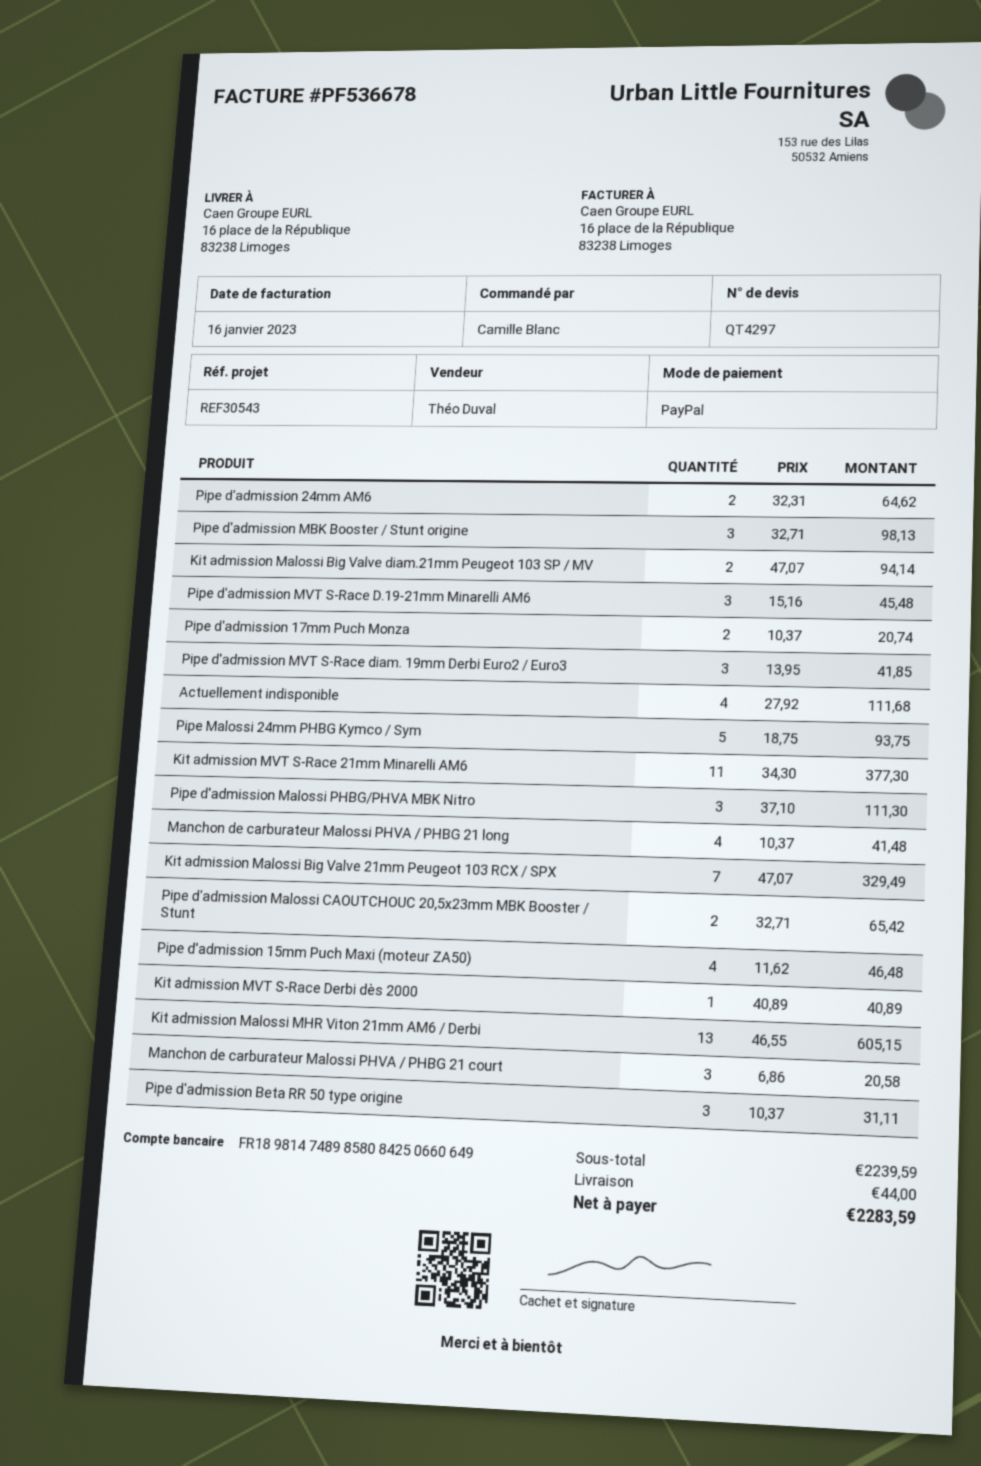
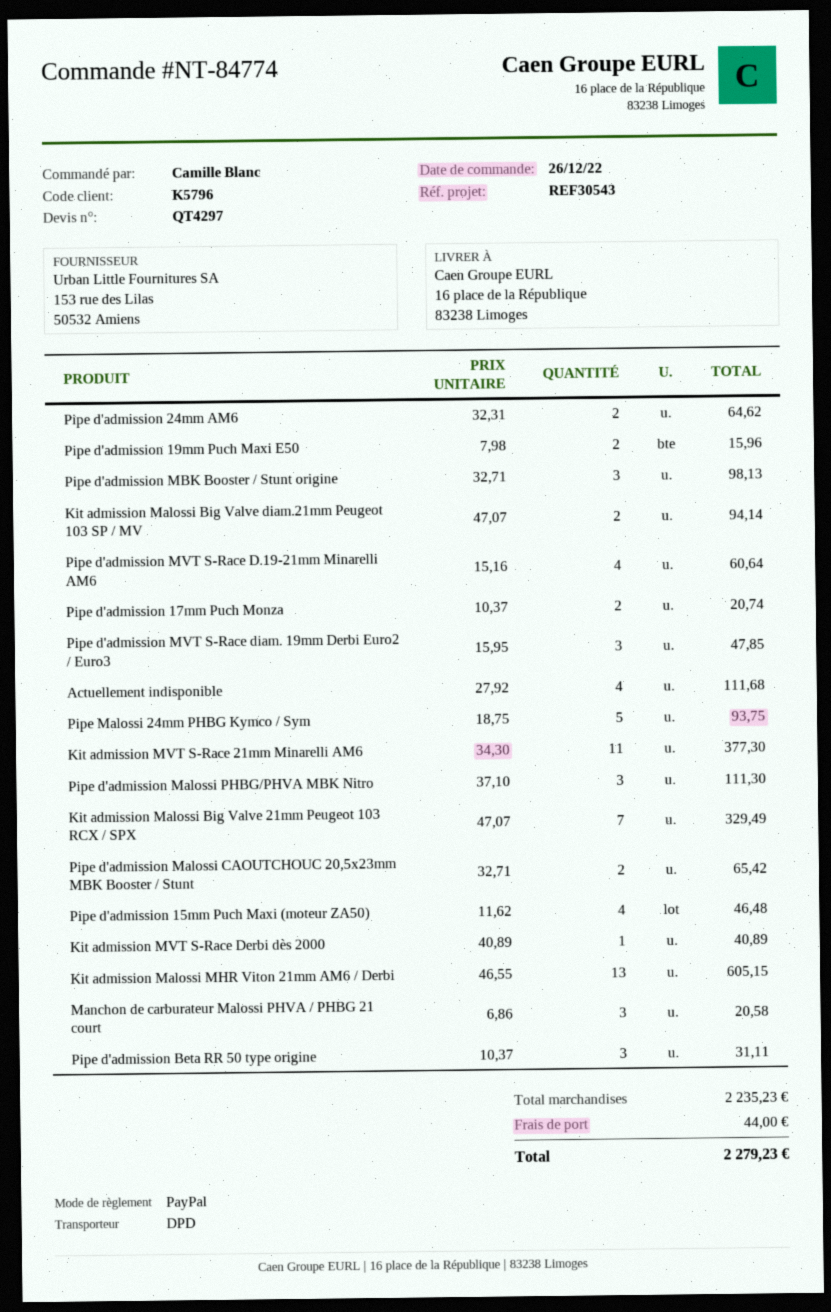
Pipe d'admission MVT S-Race D.19-21mm Minarelli AM6: 3 x 15.16 = 45.48 -> 4 x 15.16 = 60.64
Pipe d'admission MVT S-Race diam. 19mm Derbi Euro2 / Euro3: 3 x 13.95 = 41.85 -> 3 x 15.95 = 47.85
Manchon de carburateur Malossi PHVA / PHBG 21 long: 4 x 10.37 = 41.48 -> none
Pipe d'admission 19mm Puch Maxi E50: none -> 2 x 7.98 = 15.96
subtotal: 2239.59 -> 2235.23
total: 2283.59 -> 2279.23

